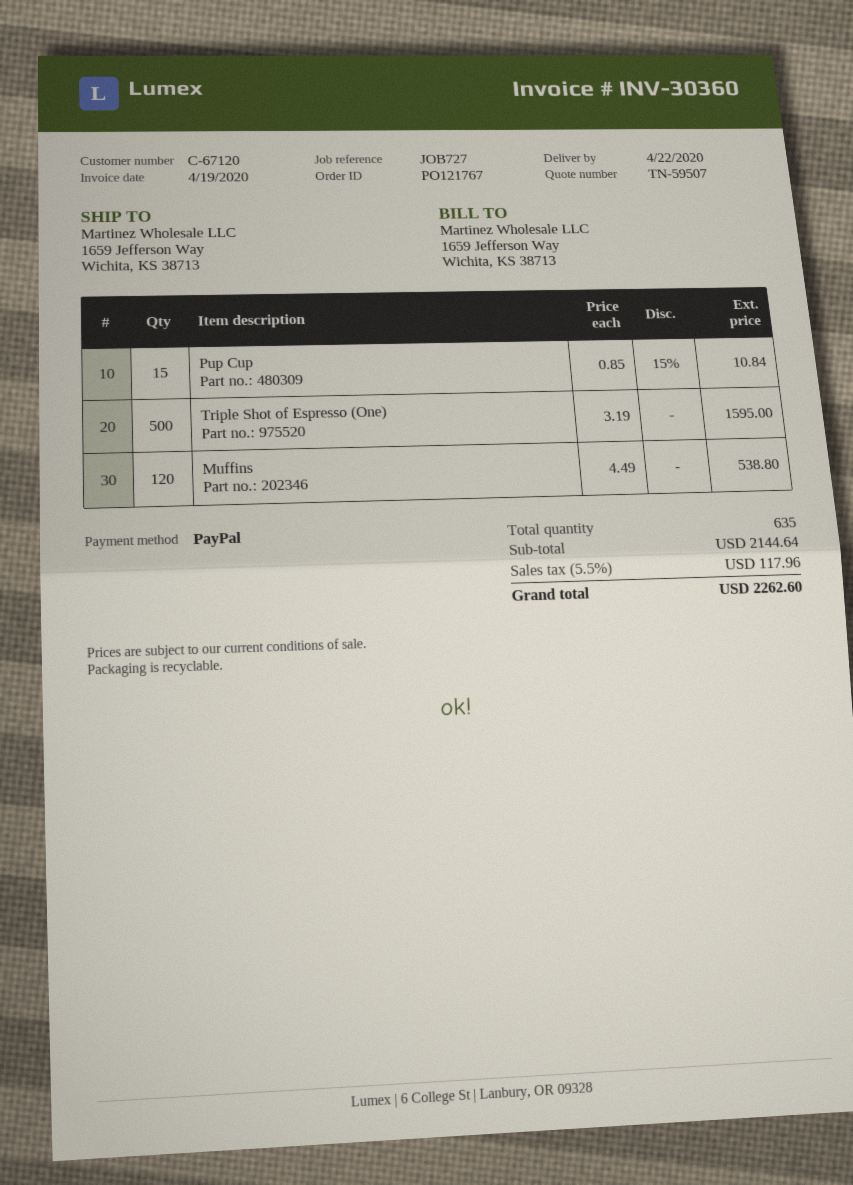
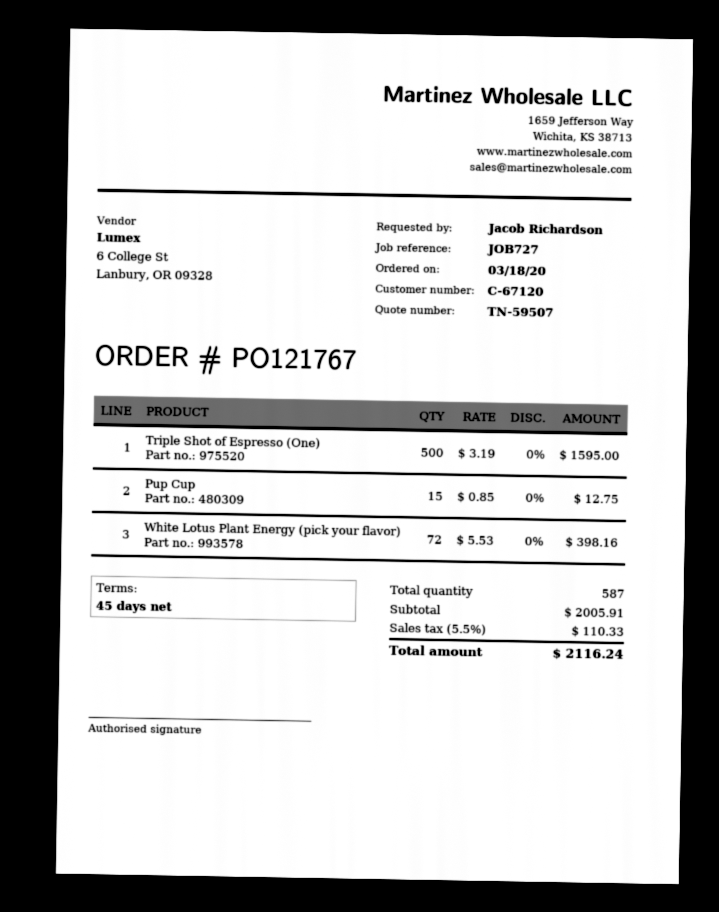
Pup Cup: 15 x 0.85 - 15% = 10.84 -> 15 x 0.85 = 12.75
Muffins: 120 x 4.49 = 538.80 -> none
White Lotus Plant Energy (pick your flavor): none -> 72 x 5.53 = 398.16
total quantity: 635 -> 587
subtotal: 2144.64 -> 2005.91
tax: 5.5% = 117.96 -> 5.5% = 110.33
total: 2262.60 -> 2116.24

